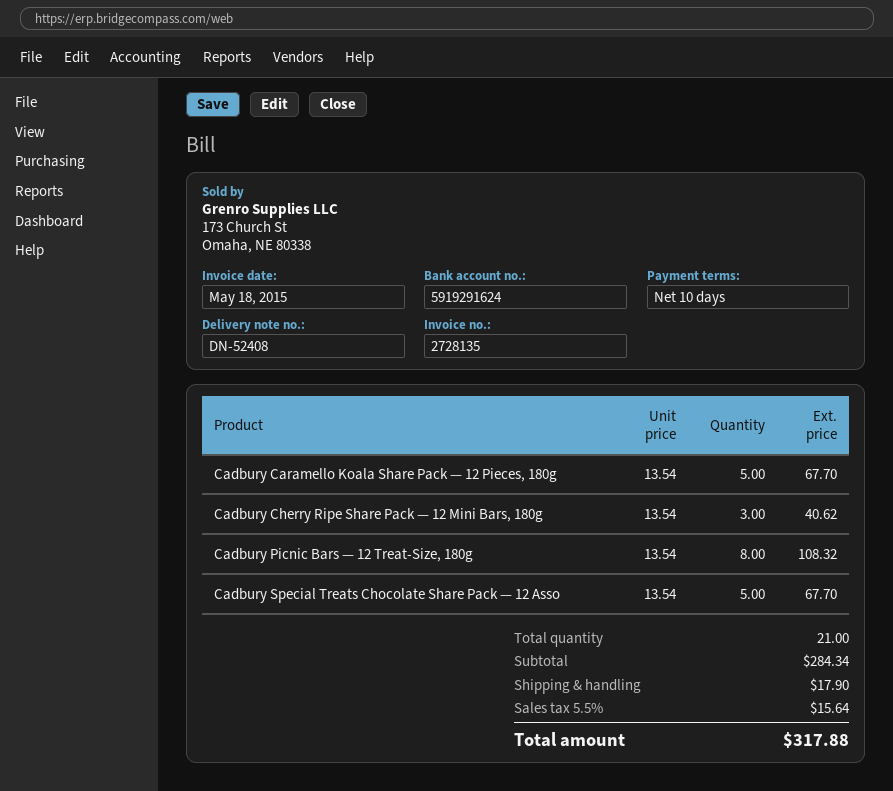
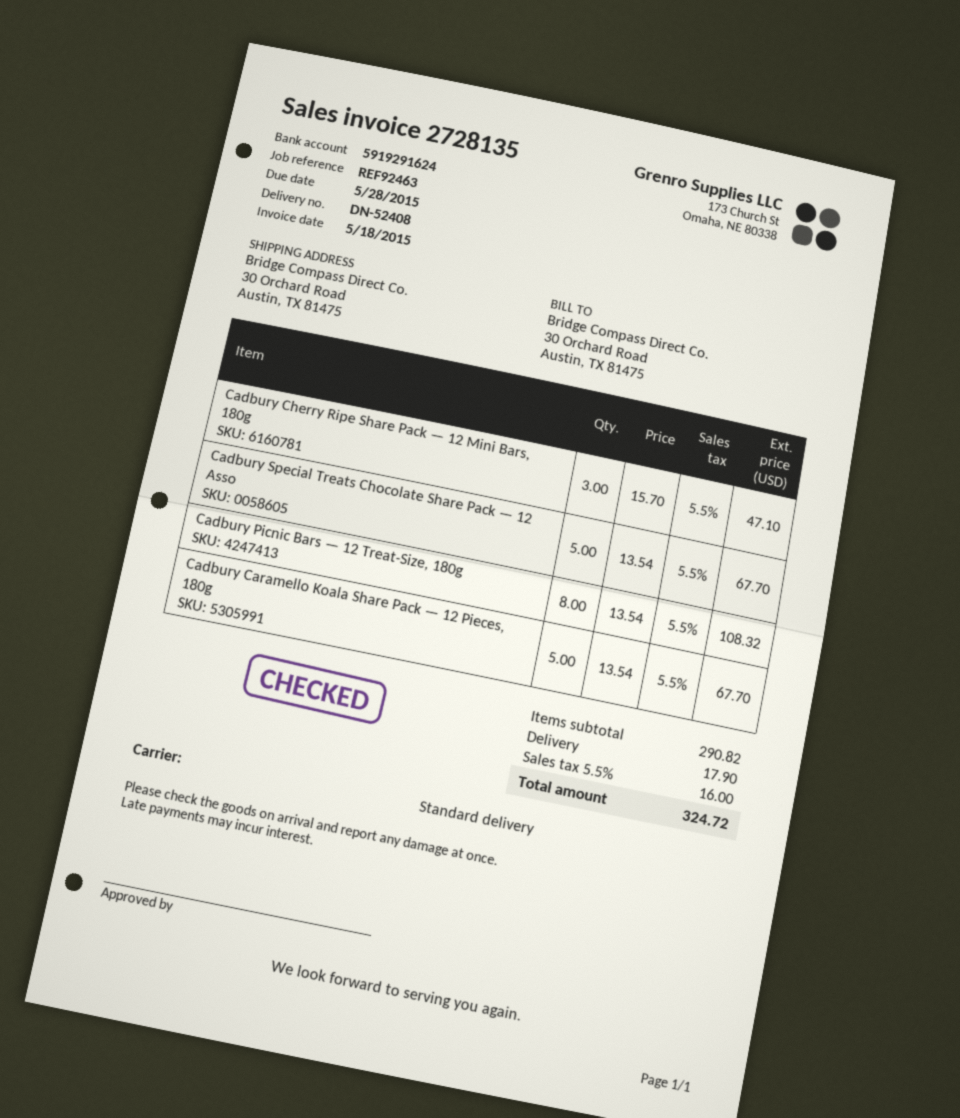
Cadbury Cherry Ripe Share Pack — 12 Mini Bars, 180g: 3 x 13.54 = 40.62 -> 3 x 15.70 = 47.10
subtotal: 284.34 -> 290.82
tax: 5.5% = 15.64 -> 5.5% = 16.00
total: 317.88 -> 324.72

